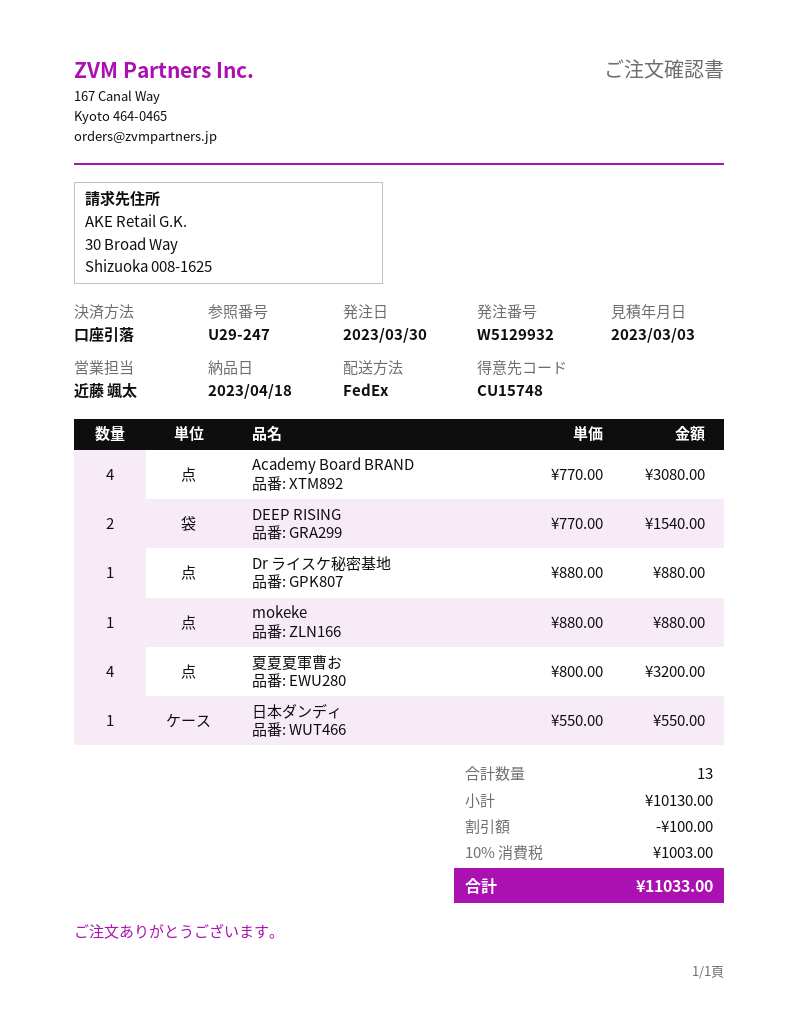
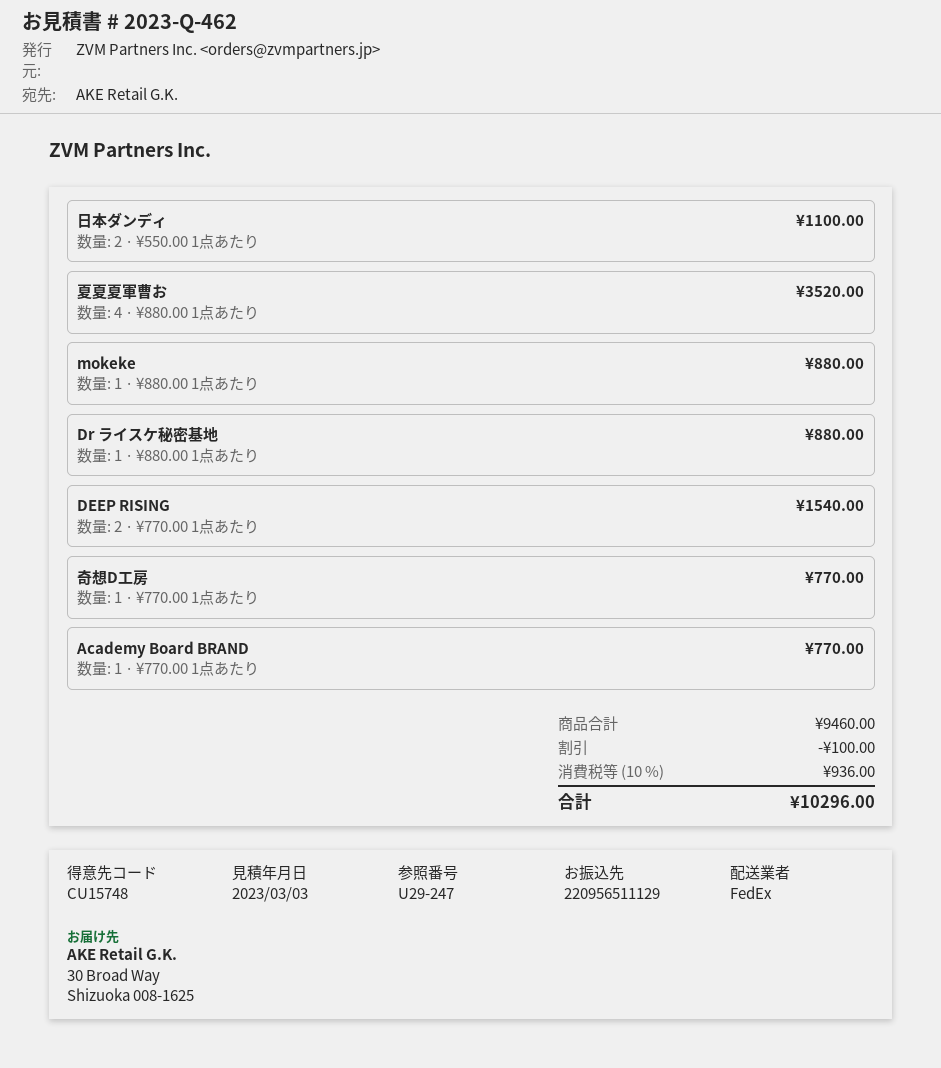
Academy Board BRAND: 4 x 770.00 = 3080.00 -> 1 x 770.00 = 770.00
夏夏夏軍曹お: 4 x 800.00 = 3200.00 -> 4 x 880.00 = 3520.00
日本ダンディ: 1 x 550.00 = 550.00 -> 2 x 550.00 = 1100.00
奇想D工房: none -> 1 x 770.00 = 770.00
subtotal: 10130.00 -> 9460.00
tax: 10% = 1003.00 -> 10% = 936.00
total: 11033.00 -> 10296.00

